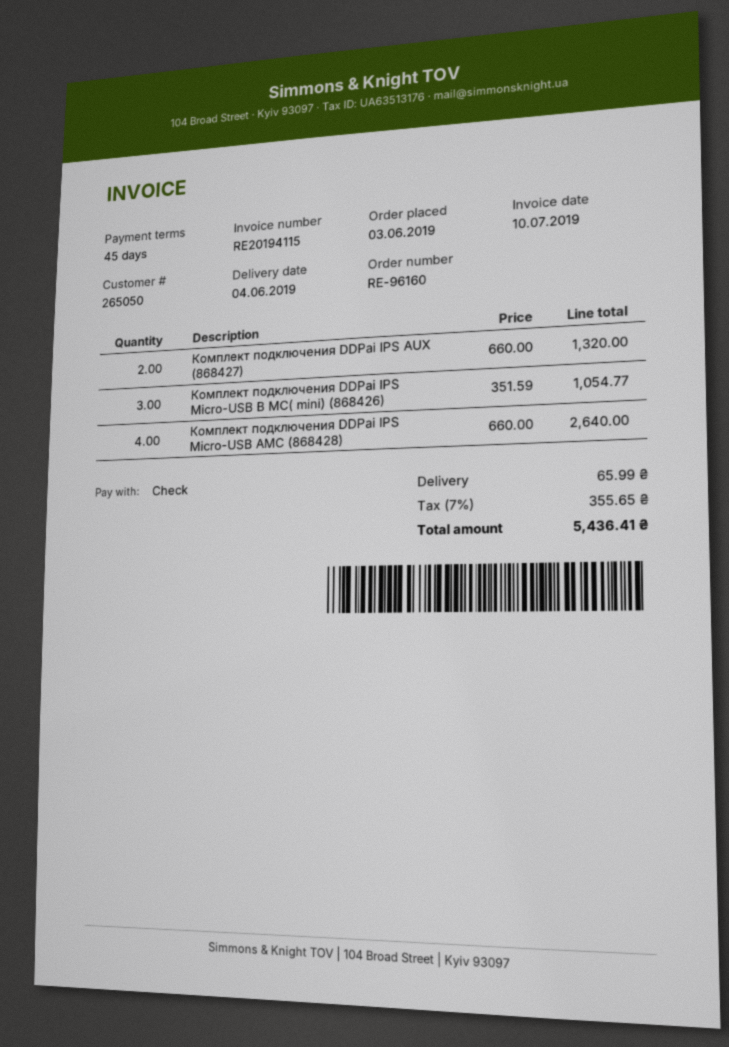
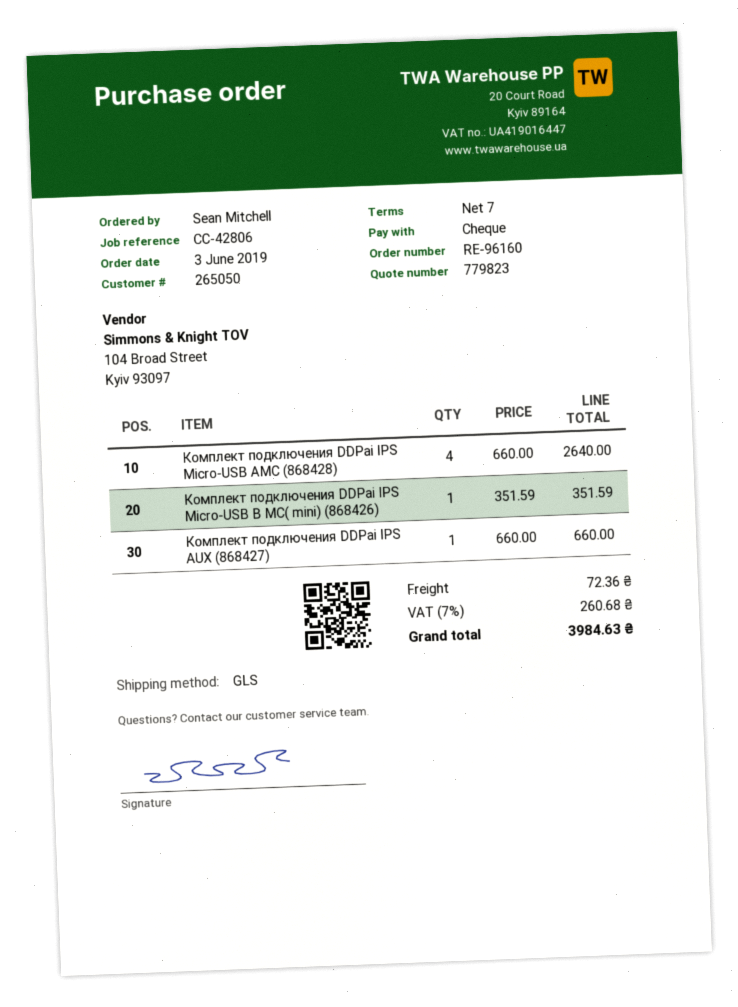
payment terms: 45 days -> 7 days
Комплект подключения DDPai IPS AUX (868427): 2 x 660.00 = 1320.00 -> 1 x 660.00 = 660.00
Комплект подключения DDPai IPS Micro-USB B MC( mini) (868426): 3 x 351.59 = 1054.77 -> 1 x 351.59 = 351.59
shipping: 65.99 -> 72.36
tax: 7% = 355.65 -> 7% = 260.68
total: 5436.41 -> 3984.63

